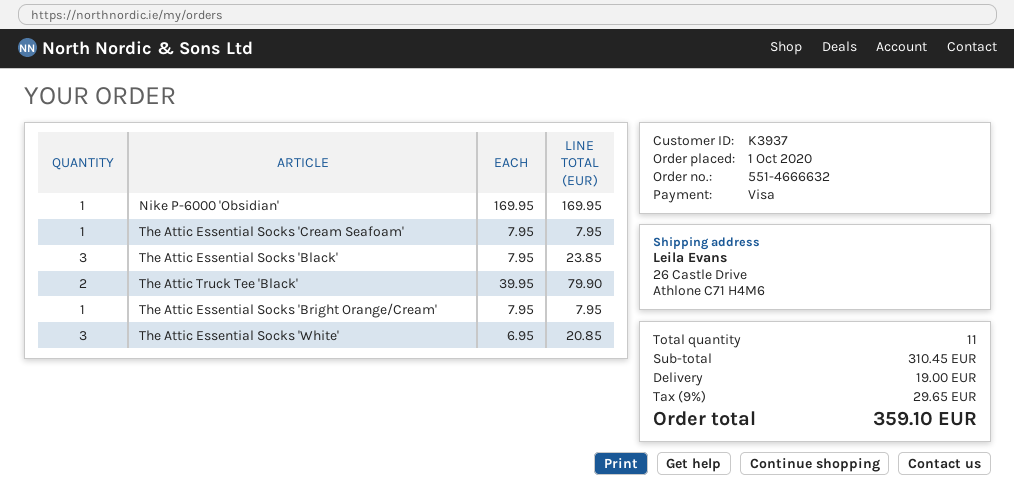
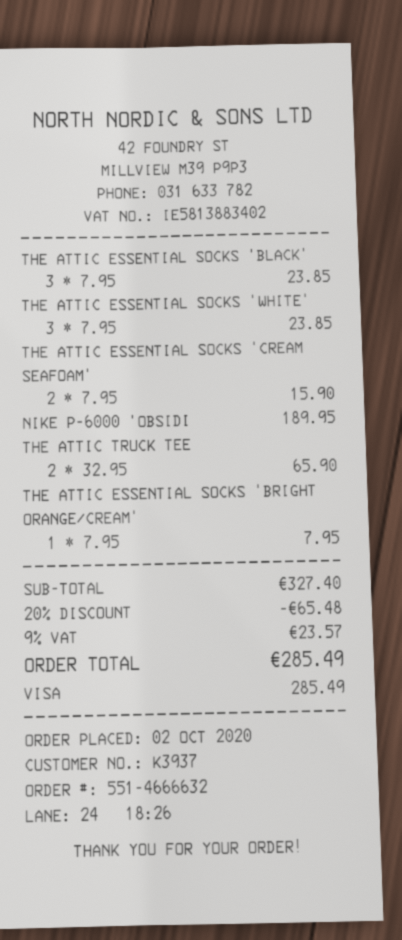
order date: 2020-10-01 -> 2020-10-02
Nike P-6000 'Obsidian': 1 x 169.95 = 169.95 -> 1 x 189.95 = 189.95
The Attic Essential Socks 'Cream Seafoam': 1 x 7.95 = 7.95 -> 2 x 7.95 = 15.90
The Attic Truck Tee 'Black': 2 x 39.95 = 79.90 -> 2 x 32.95 = 65.90
The Attic Essential Socks 'White': 3 x 6.95 = 20.85 -> 3 x 7.95 = 23.85
subtotal: 310.45 -> 327.40
discount: none -> 20% = 65.48
shipping: 19.00 -> none
tax: 9% = 29.65 -> 9% = 23.57
total: 359.10 -> 285.49

